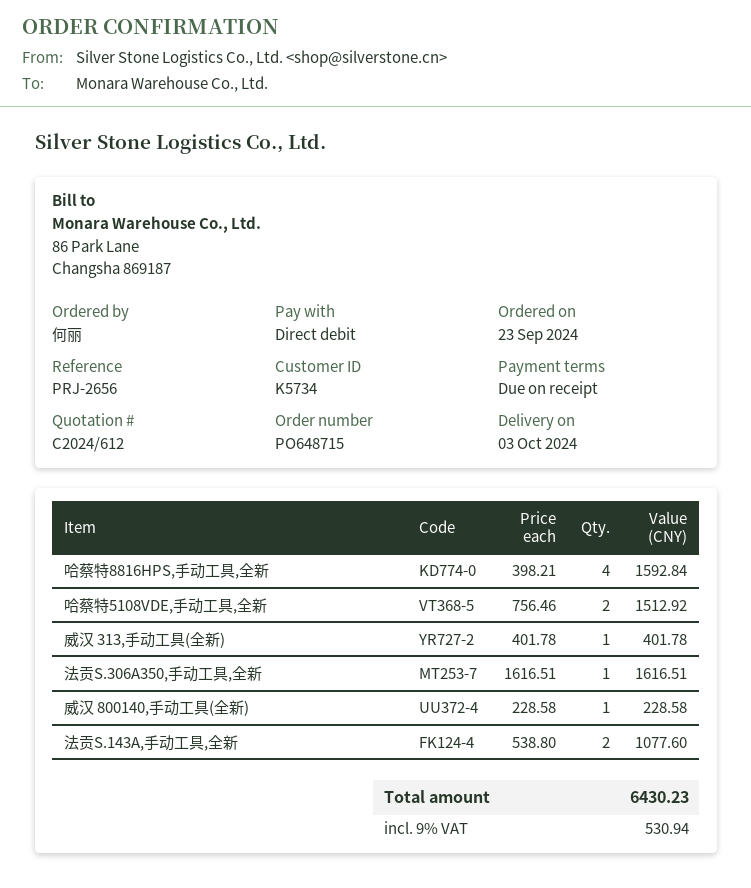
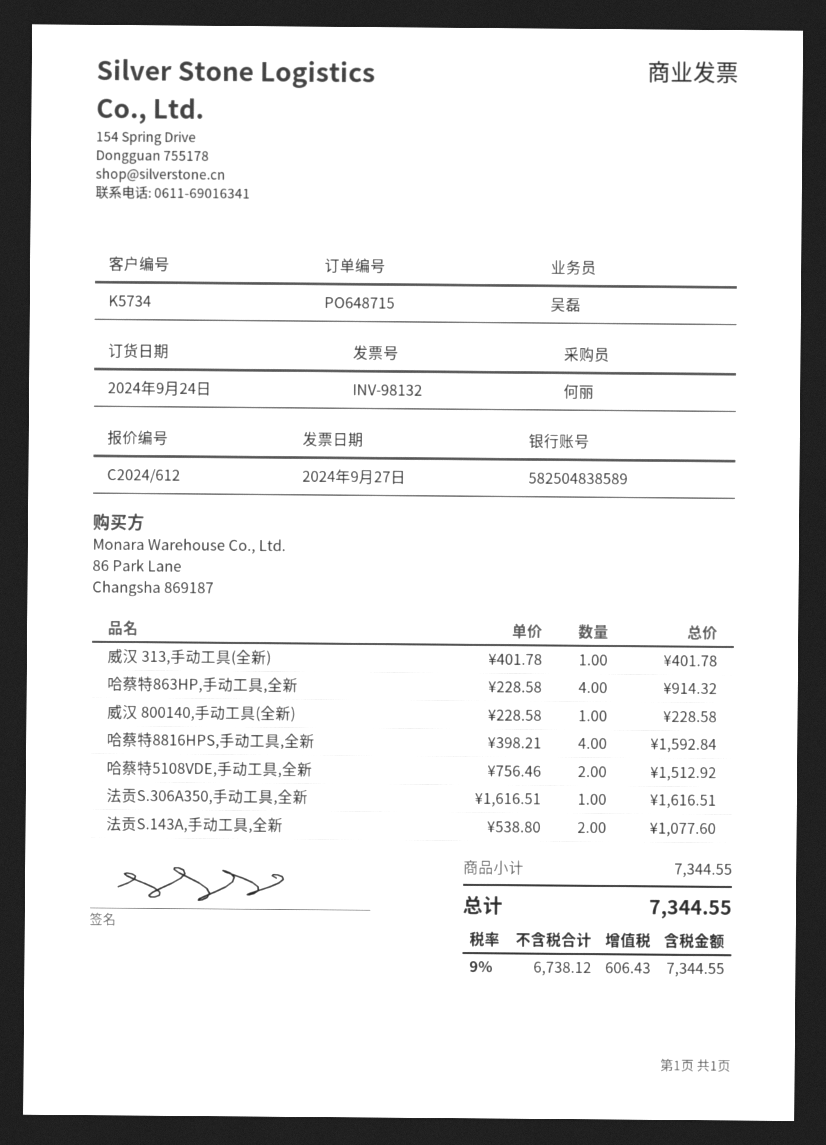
order date: 2024-09-23 -> 2024-09-24
哈蔡特863HP,手动工具,全新: none -> 4 x 228.58 = 914.32
tax: 9% = 530.94 -> 9% = 606.43
total: 6430.23 -> 7344.55

